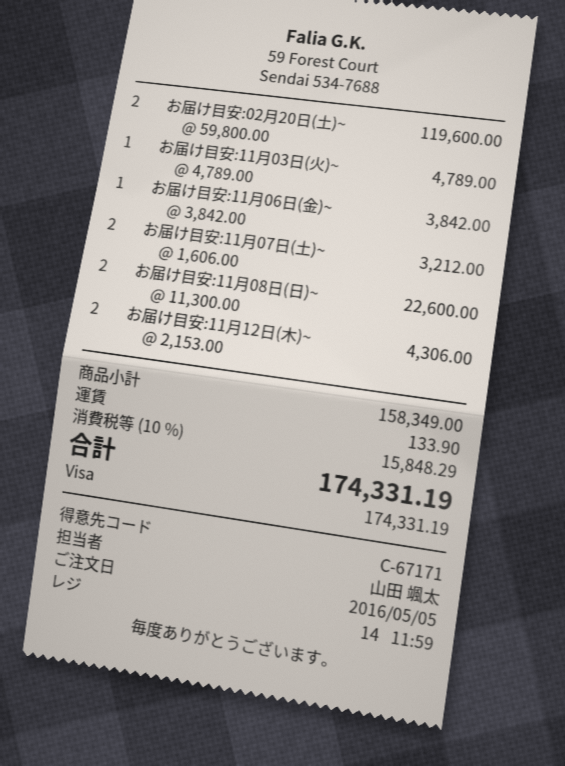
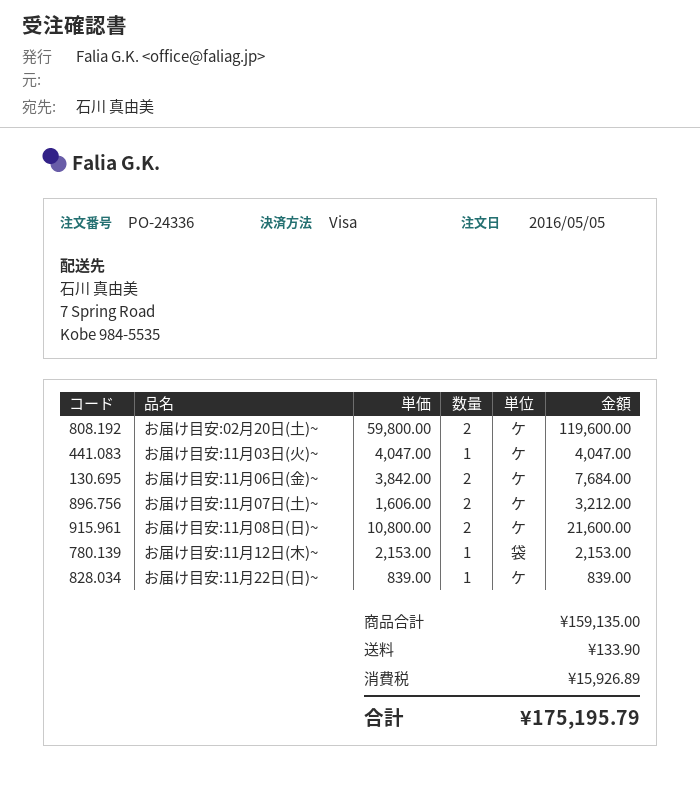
お届け目安:11月03日(火)~: 1 x 4789.00 = 4789.00 -> 1 x 4047.00 = 4047.00
お届け目安:11月06日(金)~: 1 x 3842.00 = 3842.00 -> 2 x 3842.00 = 7684.00
お届け目安:11月08日(日)~: 2 x 11300.00 = 22600.00 -> 2 x 10800.00 = 21600.00
お届け目安:11月12日(木)~: 2 x 2153.00 = 4306.00 -> 1 x 2153.00 = 2153.00
お届け目安:11月22日(日)~: none -> 1 x 839.00 = 839.00
subtotal: 158349.00 -> 159135.00
tax: 15848.29 -> 15926.89
total: 174331.19 -> 175195.79

